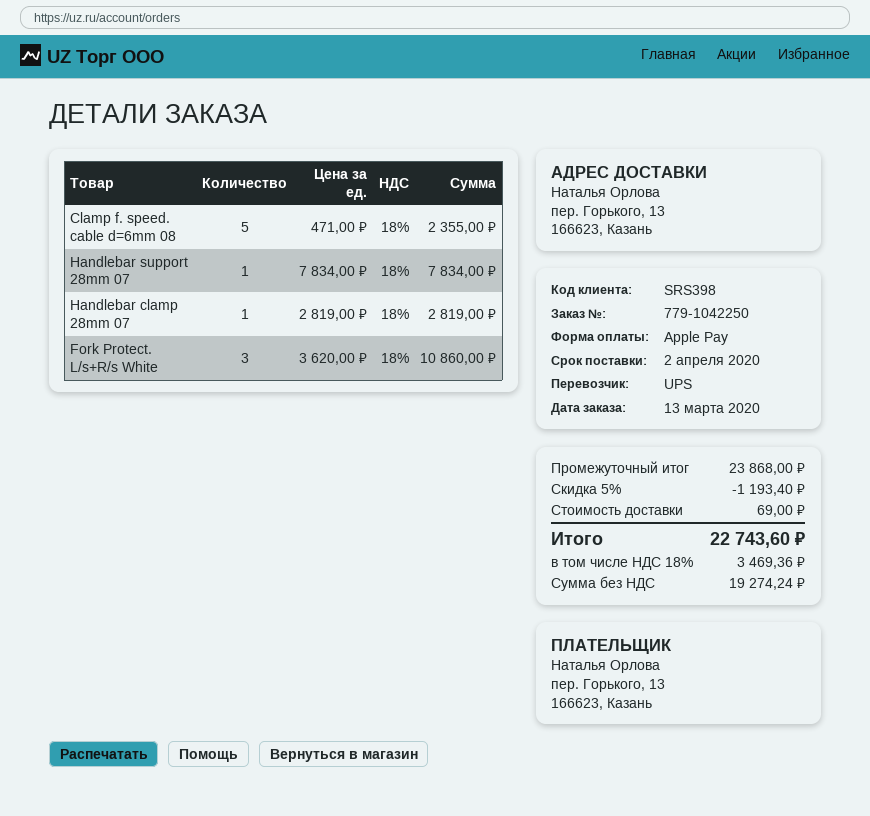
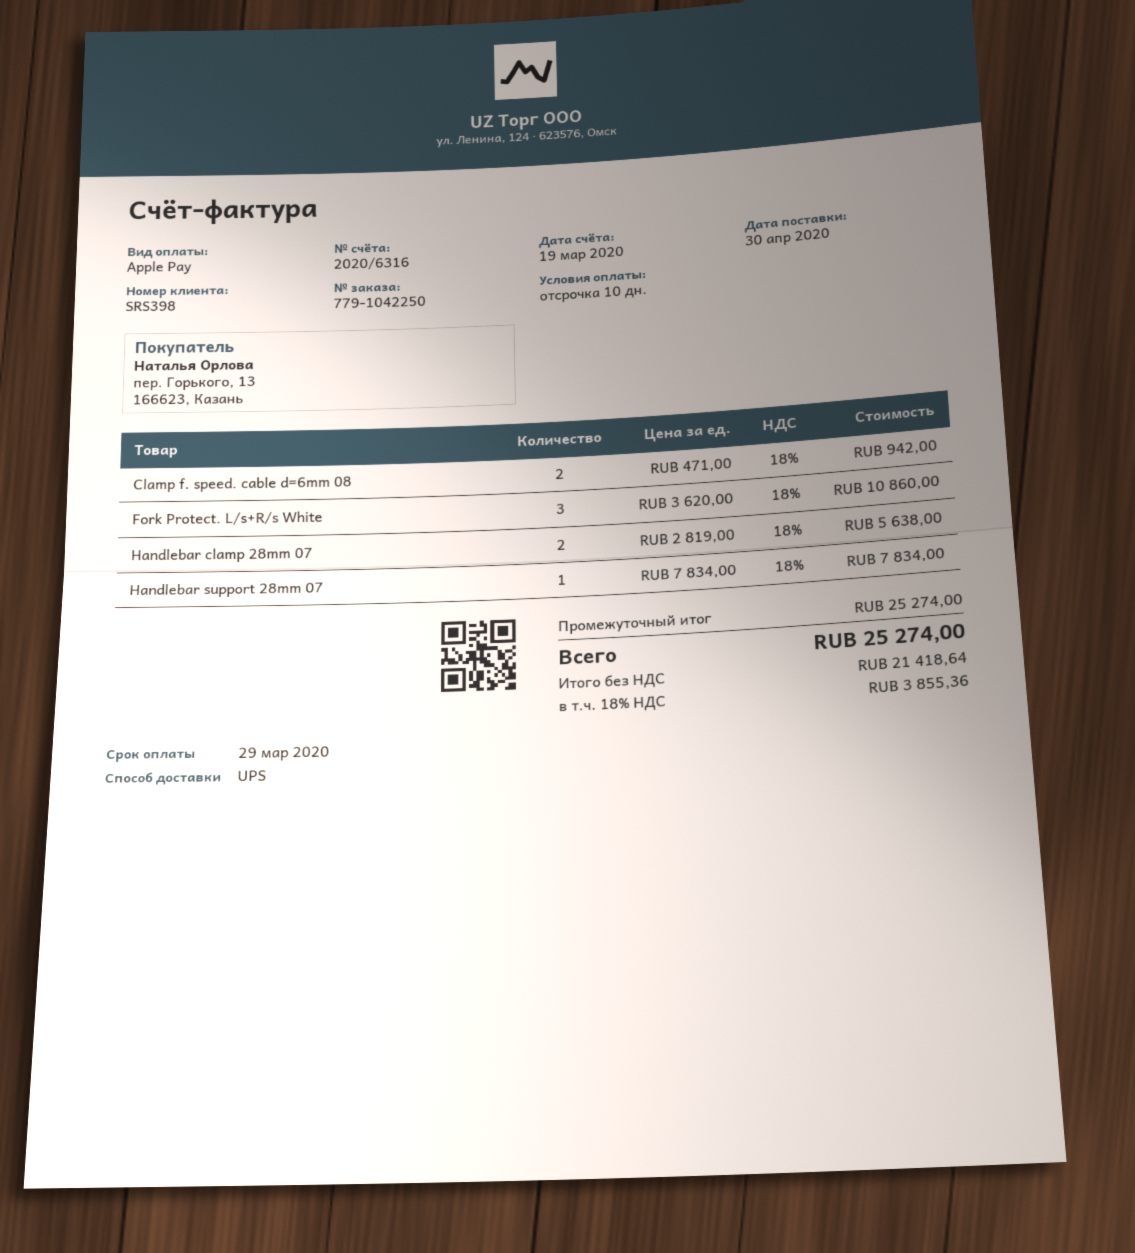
delivery date: 2020-04-02 -> 2020-04-30
Clamp f. speed. cable d=6mm 08: 5 x 471.00 = 2355.00 -> 2 x 471.00 = 942.00
Handlebar clamp 28mm 07: 1 x 2819.00 = 2819.00 -> 2 x 2819.00 = 5638.00
subtotal: 23868.00 -> 25274.00
discount: 5% = 1193.40 -> none
shipping: 69.00 -> none
net: 19274.24 -> 21418.64
tax: 18% = 3469.36 -> 18% = 3855.36
total: 22743.60 -> 25274.00

